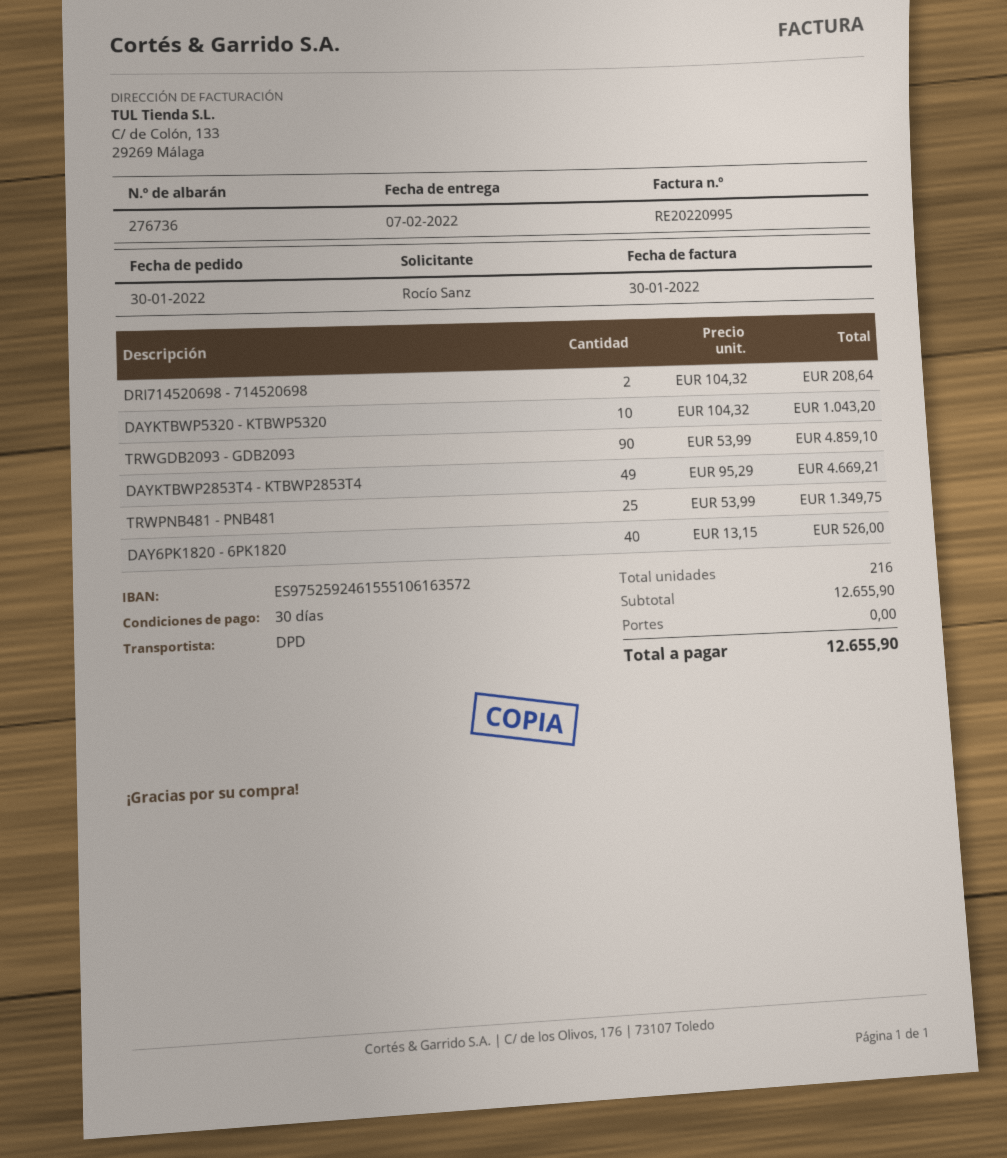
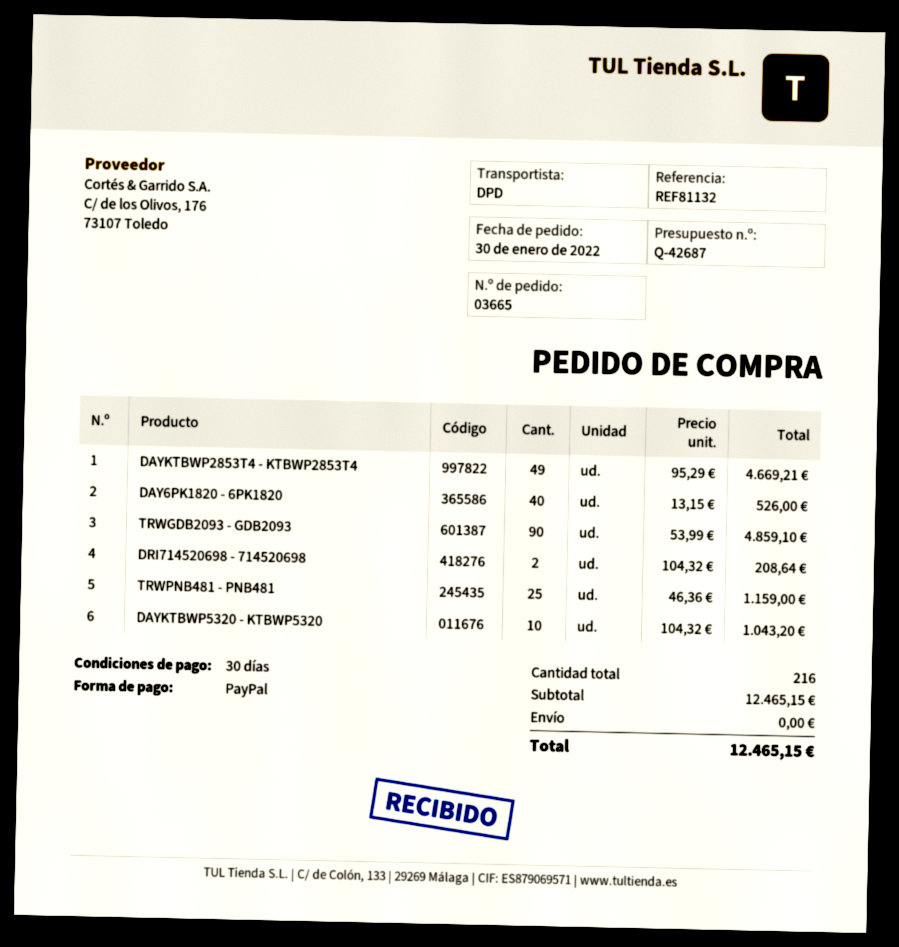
TRWPNB481 - PNB481: 25 x 53.99 = 1349.75 -> 25 x 46.36 = 1159.00
subtotal: 12655.90 -> 12465.15
total: 12655.90 -> 12465.15

